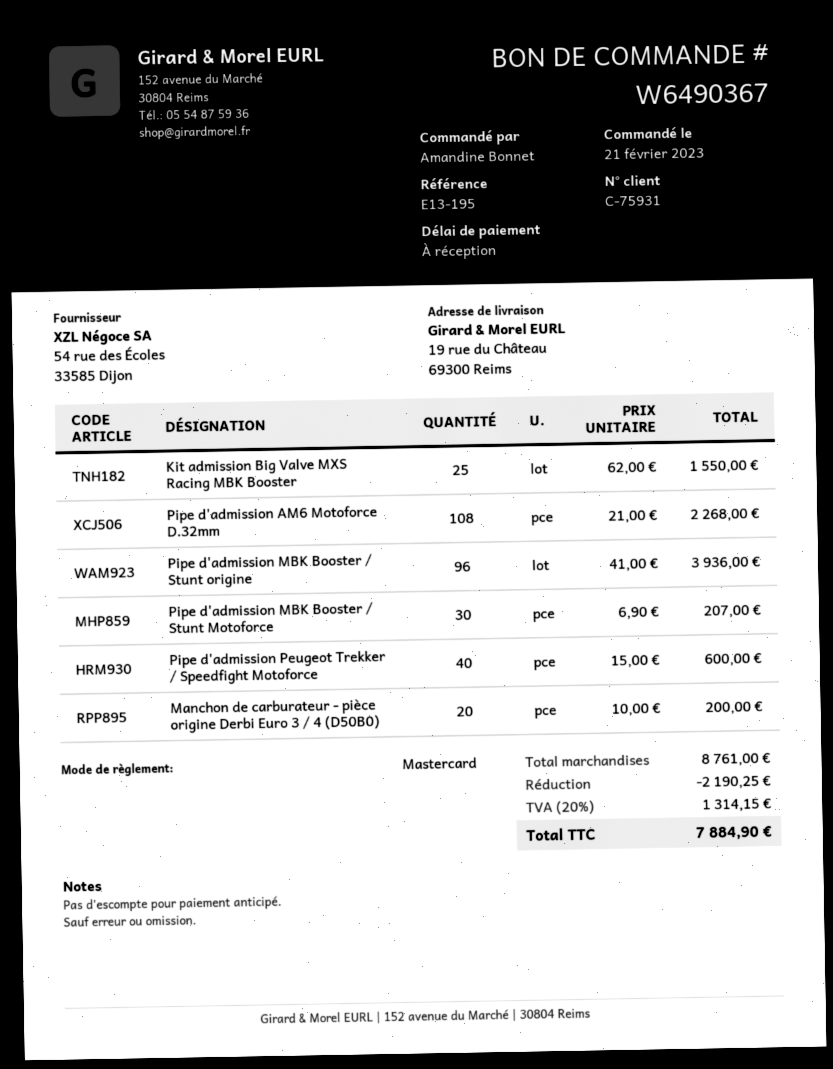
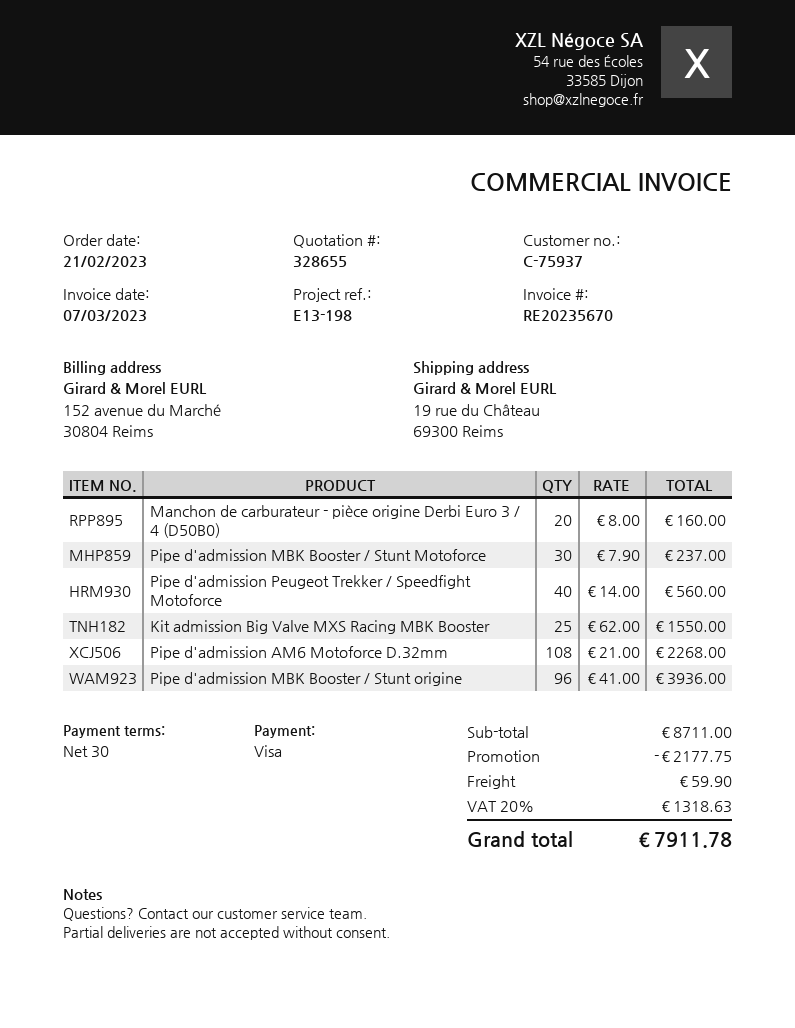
payment terms: on receipt -> 30 days
customer number: C-75931 -> C-75937
reference: E13-195 -> E13-198
payment method: Mastercard -> Visa
Pipe d'admission MBK Booster / Stunt Motoforce: 30 x 6.90 = 207.00 -> 30 x 7.90 = 237.00
Pipe d'admission Peugeot Trekker / Speedfight Motoforce: 40 x 15.00 = 600.00 -> 40 x 14.00 = 560.00
Manchon de carburateur - pièce origine Derbi Euro 3 / 4 (D50B0): 20 x 10.00 = 200.00 -> 20 x 8.00 = 160.00
subtotal: 8761.00 -> 8711.00
discount: 2190.25 -> 2177.75
shipping: none -> 59.90
tax: 20% = 1314.15 -> 20% = 1318.63
total: 7884.90 -> 7911.78

